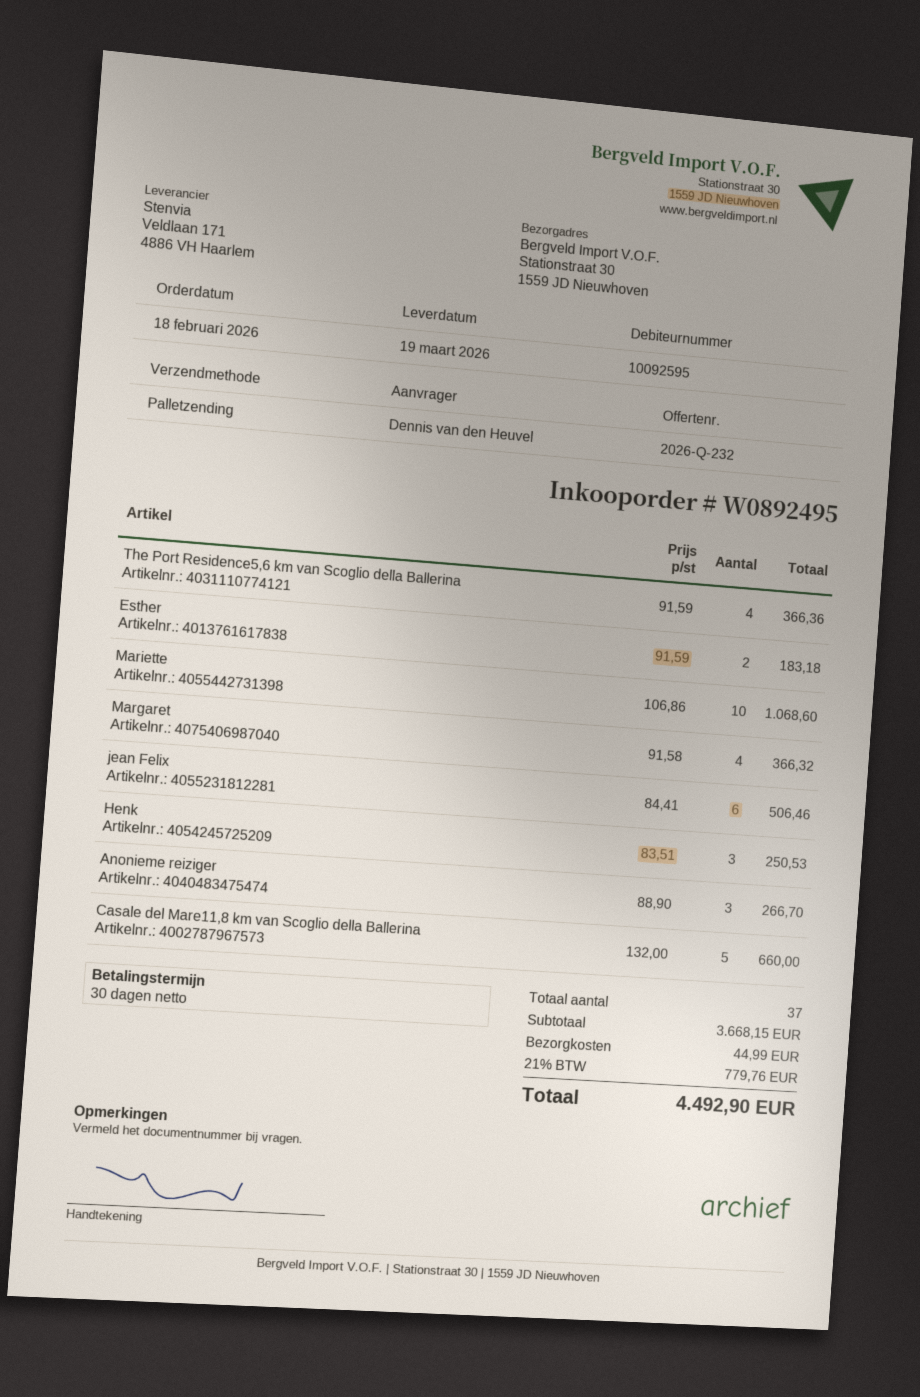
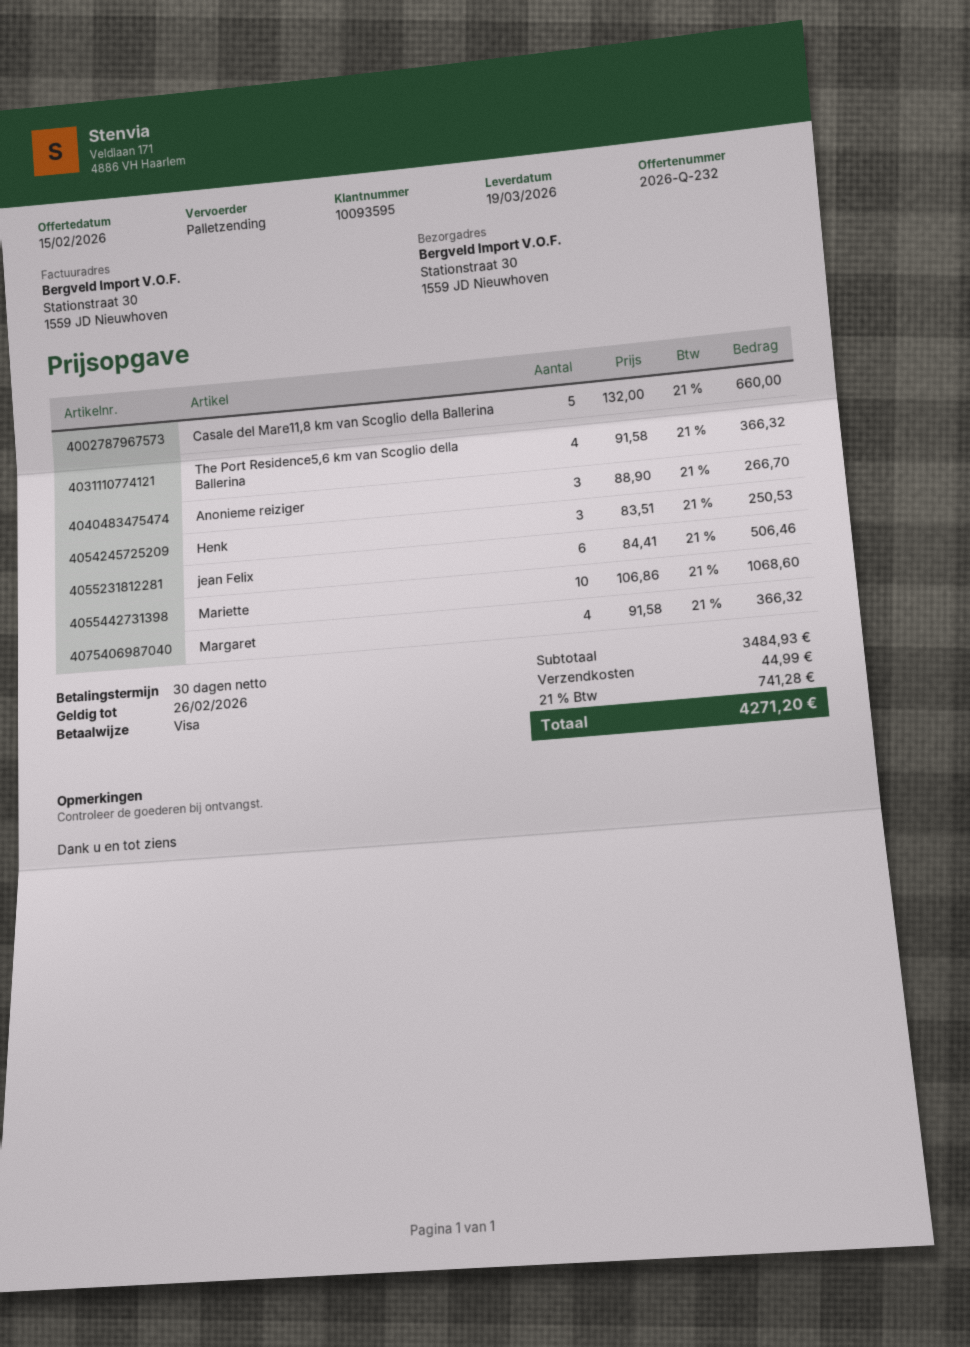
customer number: 10092595 -> 10093595
The Port Residence5,6 km van Scoglio della Ballerina: 4 x 91.59 = 366.36 -> 4 x 91.58 = 366.32
Esther: 2 x 91.59 = 183.18 -> none
subtotal: 3668.15 -> 3484.93
tax: 21% = 779.76 -> 21% = 741.28
total: 4492.90 -> 4271.20

